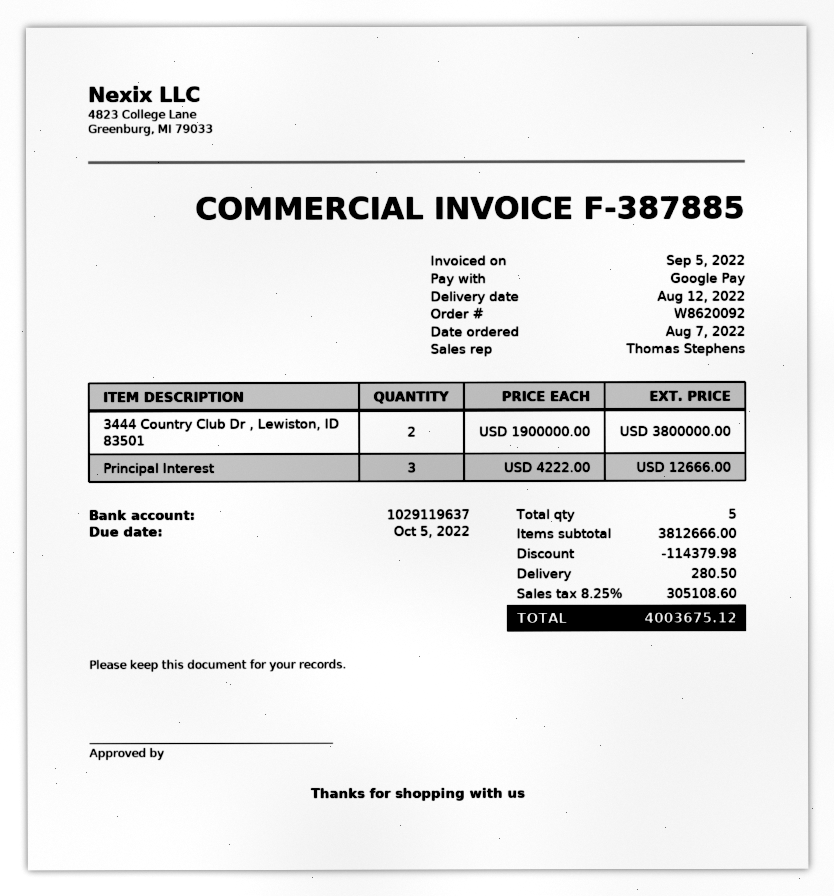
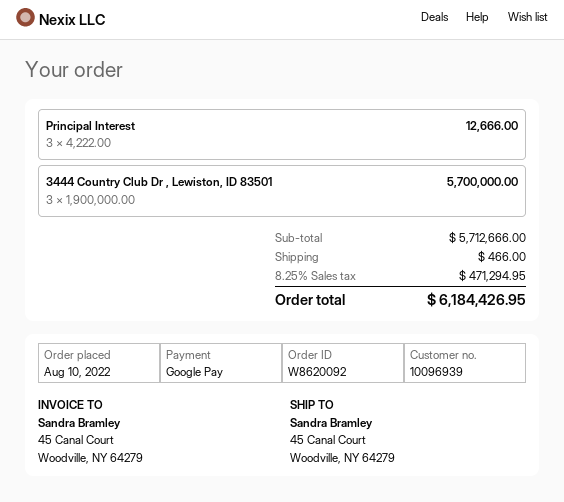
order date: 2022-08-07 -> 2022-08-10
3444 Country Club Dr , Lewiston, ID 83501: 2 x 1900000.00 = 3800000.00 -> 3 x 1900000.00 = 5700000.00
subtotal: 3812666.00 -> 5712666.00
discount: 114379.98 -> none
shipping: 280.50 -> 466.00
tax: 8.25% = 305108.60 -> 8.25% = 471294.95
total: 4003675.12 -> 6184426.95

